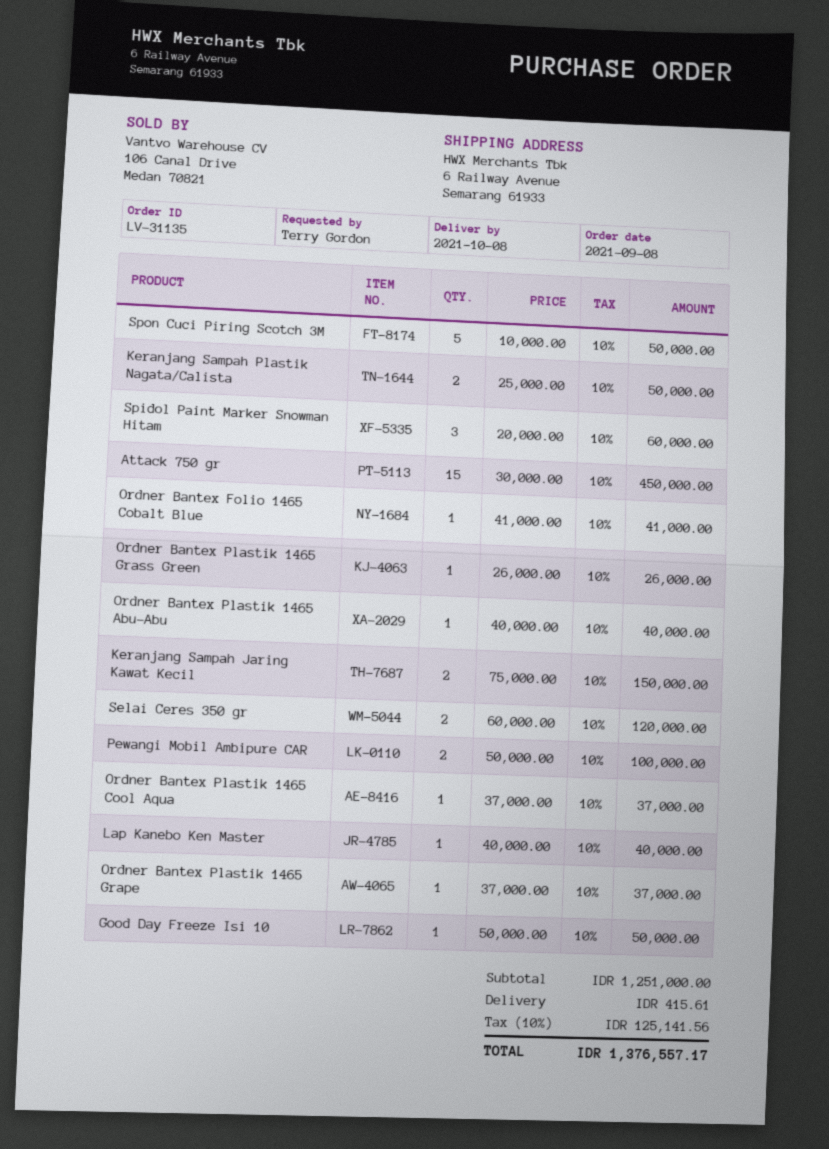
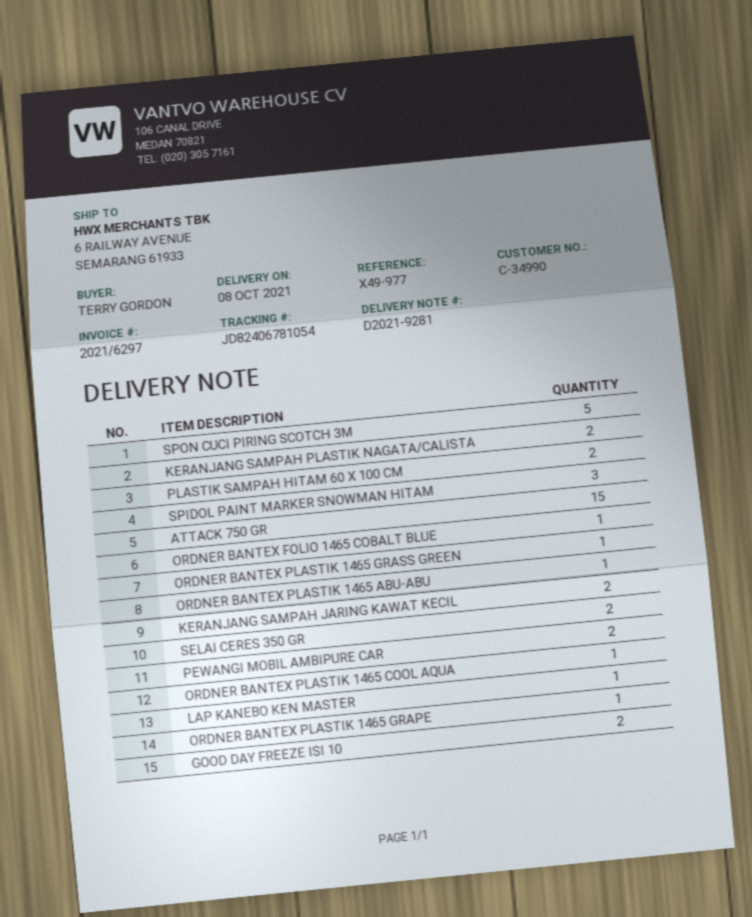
Good Day Freeze Isi 10: 1 -> 2
PLASTIK SAMPAH HITAM 60 X 100 CM: none -> 2

